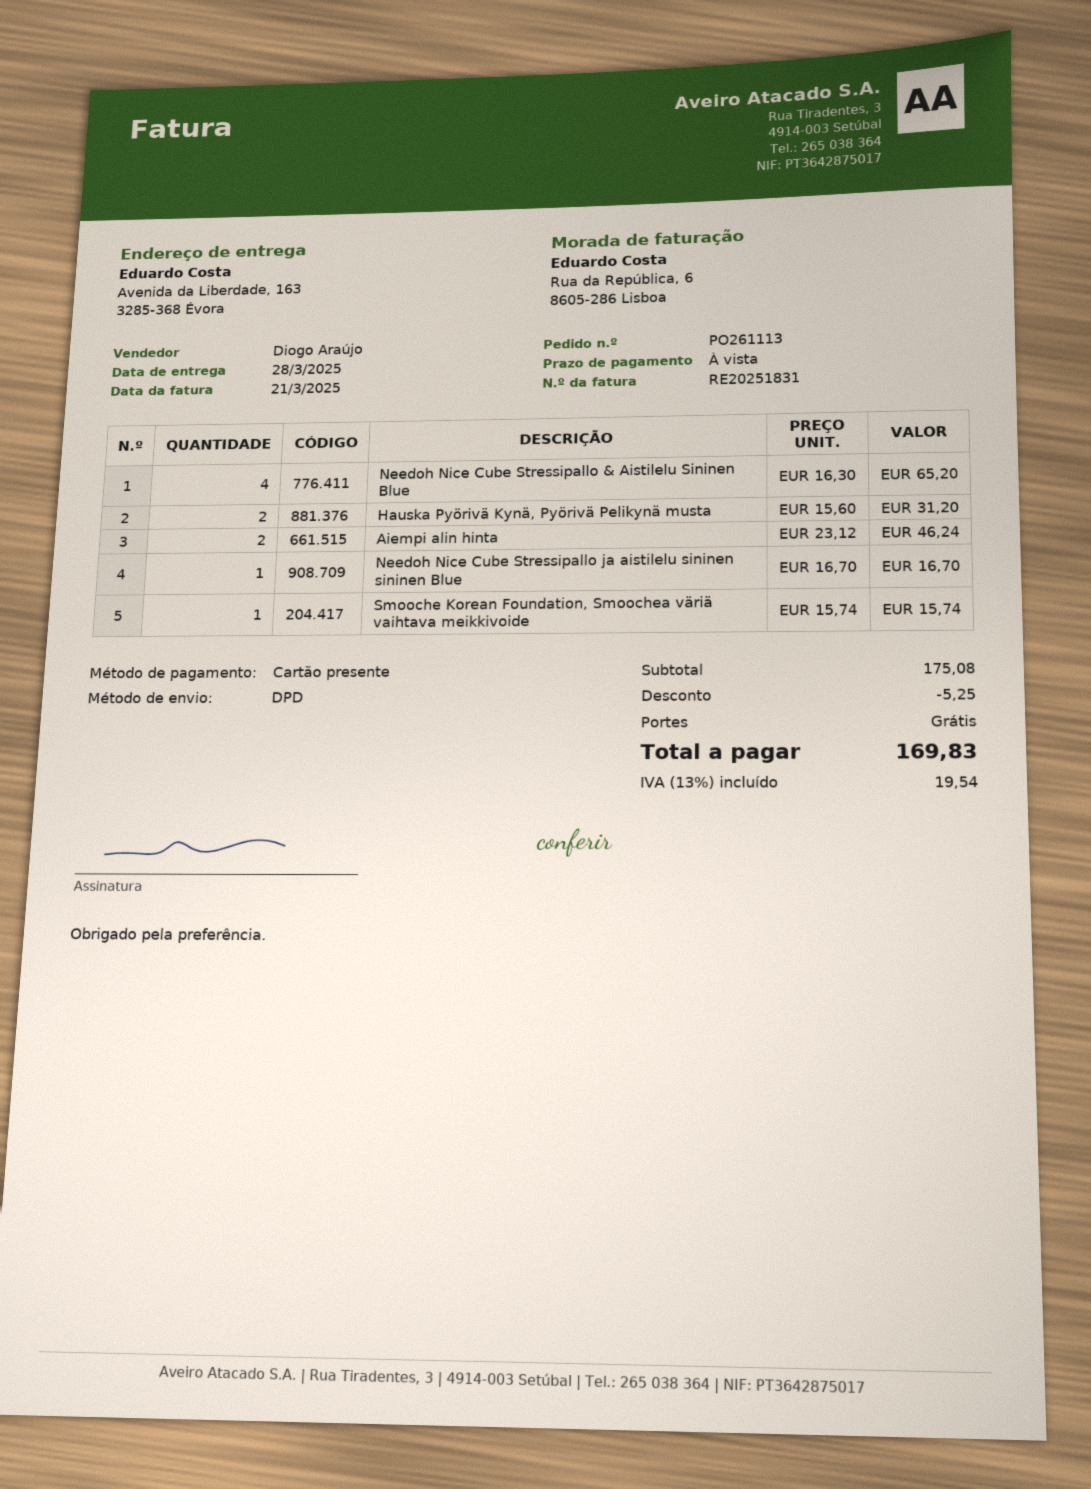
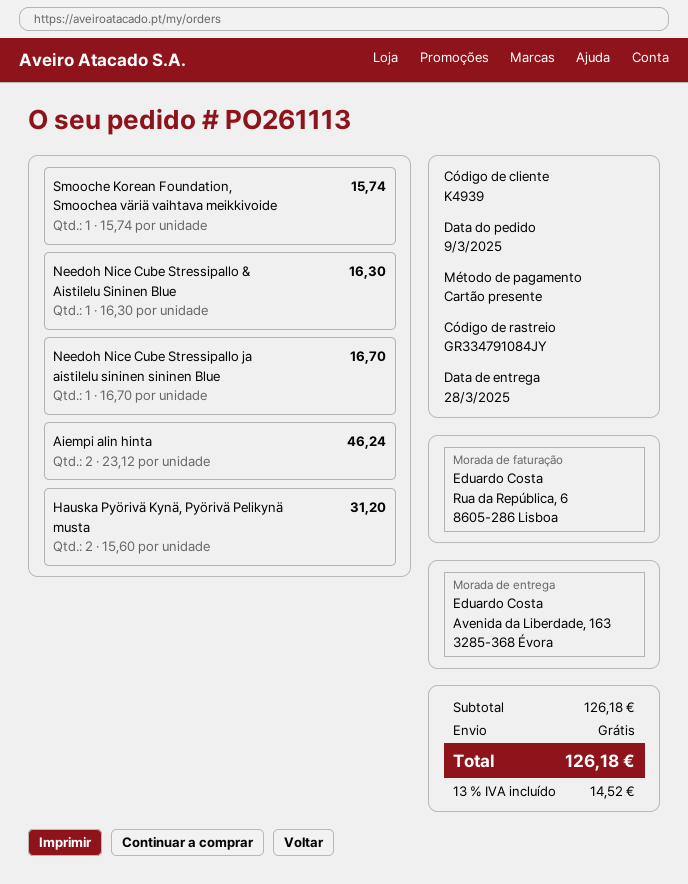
Needoh Nice Cube Stressipallo & Aistilelu Sininen Blue: 4 x 16.30 = 65.20 -> 1 x 16.30 = 16.30
subtotal: 175.08 -> 126.18
discount: 5.25 -> none
tax: 13% = 19.54 -> 13% = 14.52
total: 169.83 -> 126.18

